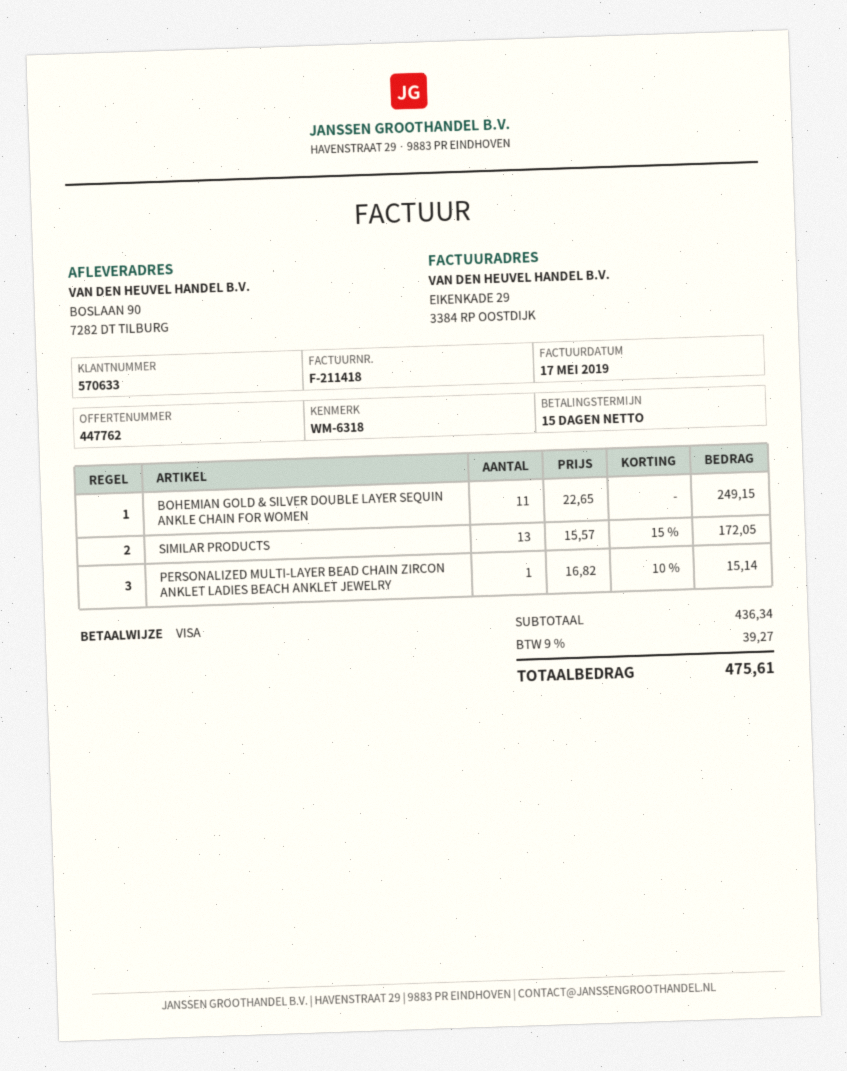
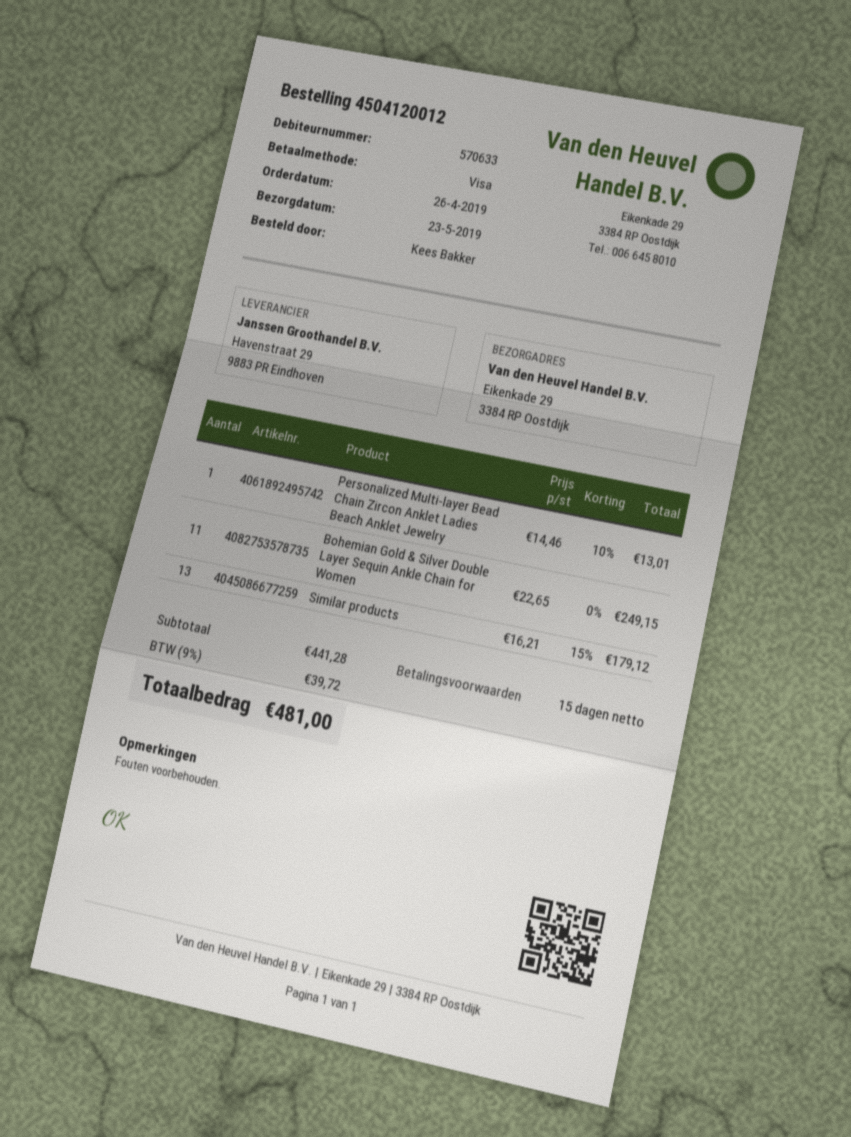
ship to: BOSLAAN 90, 7282 DT TILBURG -> Eikenkade 29, 3384 RP Oostdijk
SIMILAR PRODUCTS: 13 x 15.57 - 15% = 172.05 -> 13 x 16.21 - 15% = 179.12
PERSONALIZED MULTI-LAYER BEAD CHAIN ZIRCON ANKLET LADIES BEACH ANKLET JEWELRY: 1 x 16.82 - 10% = 15.14 -> 1 x 14.46 - 10% = 13.01
subtotal: 436.34 -> 441.28
tax: 9% = 39.27 -> 9% = 39.72
total: 475.61 -> 481.00

